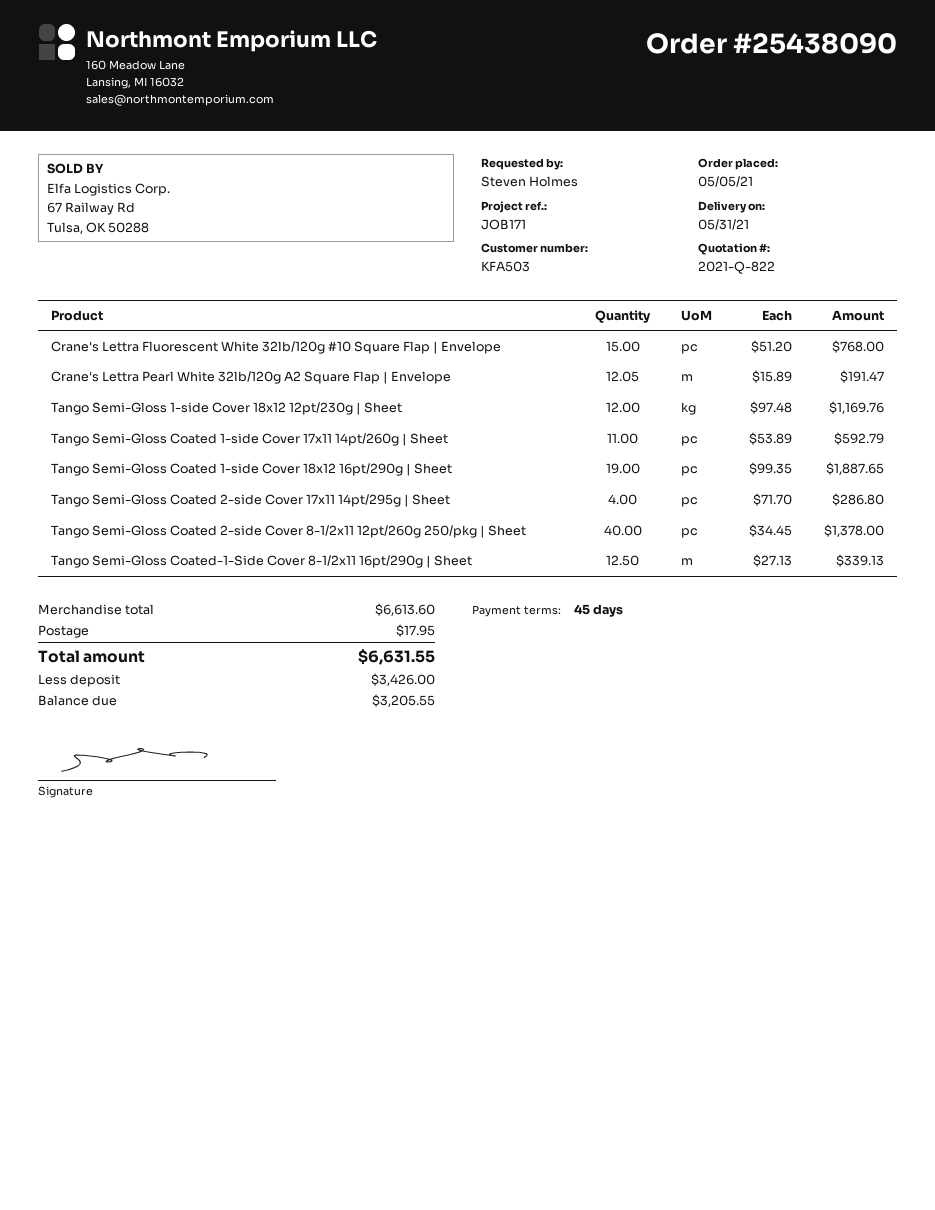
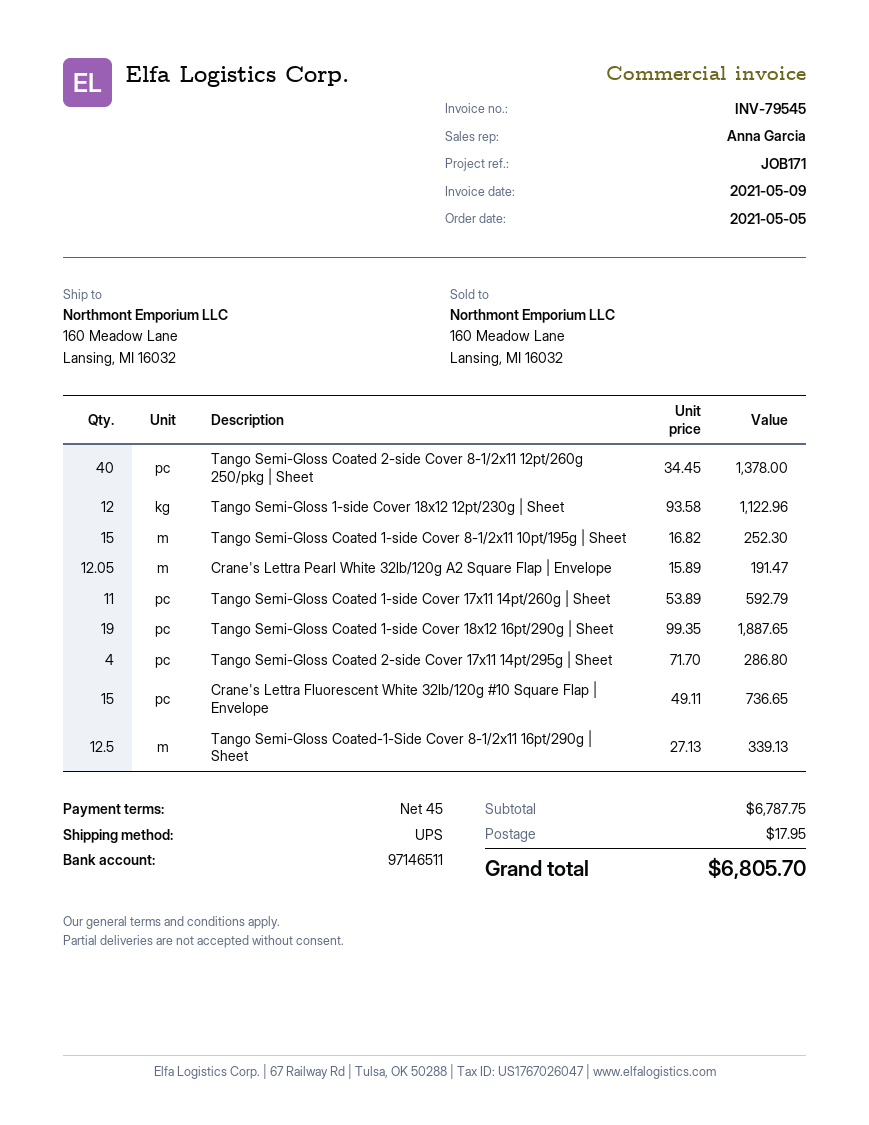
Crane's Lettra Fluorescent White 32lb/120g #10 Square Flap | Envelope: 15 x 51.20 = 768.00 -> 15 x 49.11 = 736.65
Tango Semi-Gloss 1-side Cover 18x12 12pt/230g | Sheet: 12 x 97.48 = 1169.76 -> 12 x 93.58 = 1122.96
Tango Semi-Gloss Coated 1-side Cover 8-1/2x11 10pt/195g | Sheet: none -> 15 x 16.82 = 252.30
subtotal: 6613.60 -> 6787.75
total: 6631.55 -> 6805.70

